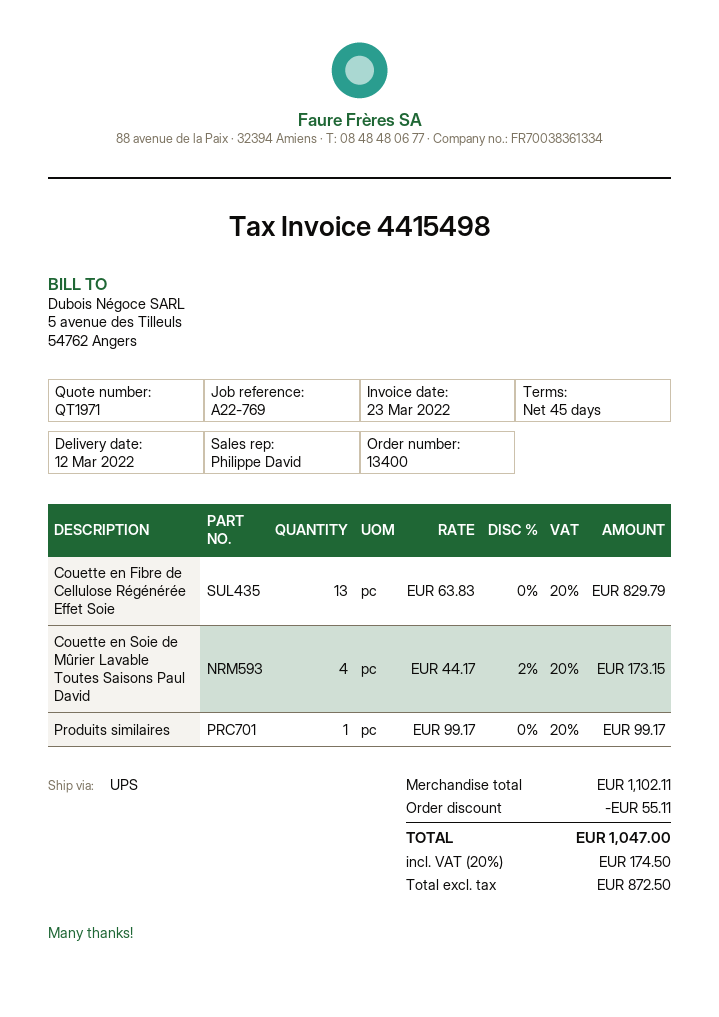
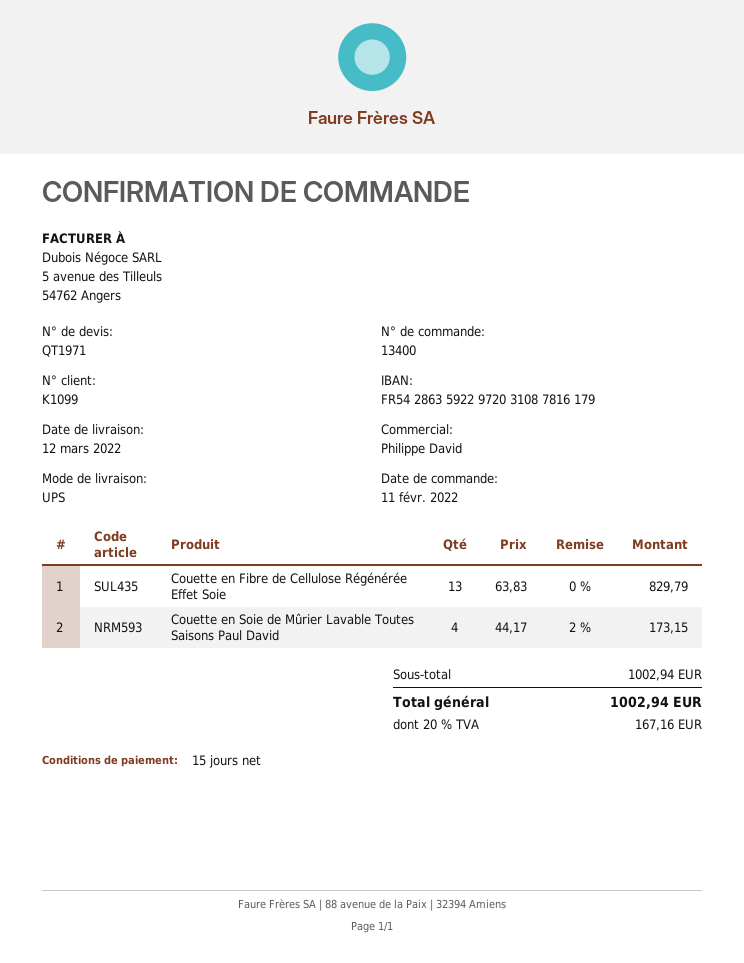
payment terms: 45 days -> 15 days
Produits similaires: 1 x 99.17 = 99.17 -> none
subtotal: 1102.11 -> 1002.94
discount: 55.11 -> none
tax: 20% = 174.50 -> 20% = 167.16
total: 1047.00 -> 1002.94

